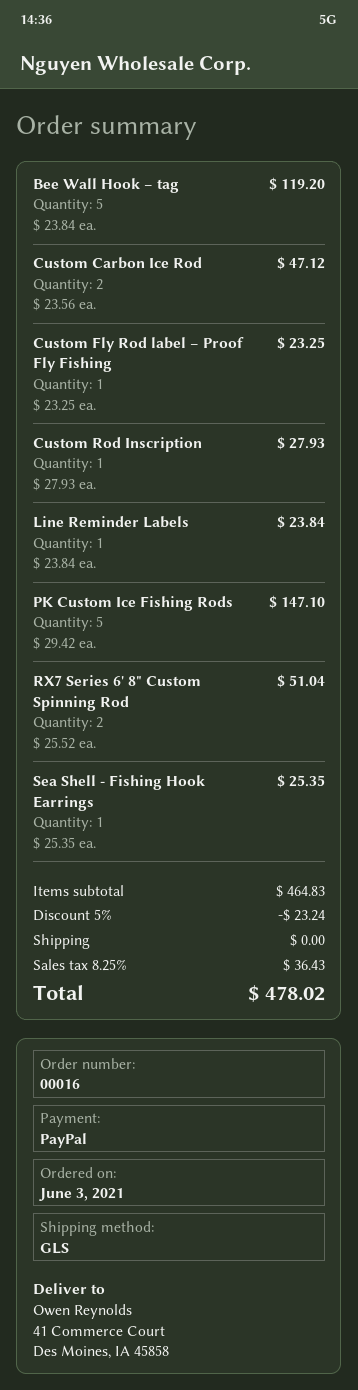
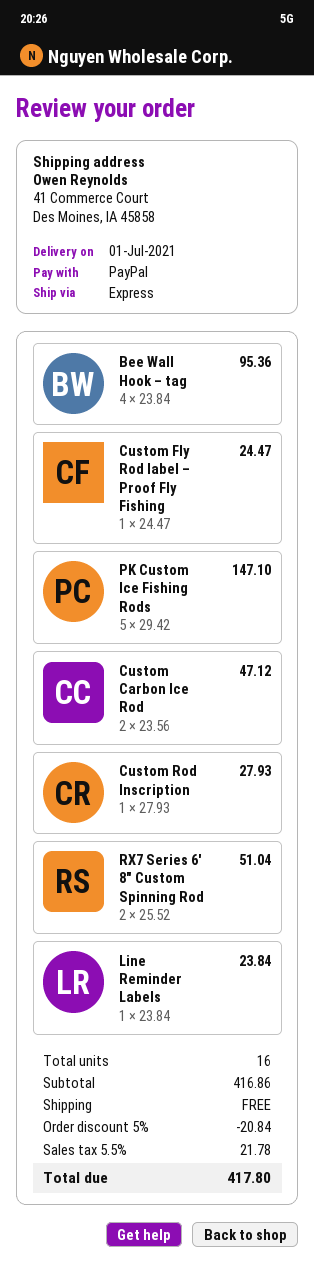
shipping method: GLS -> express
Bee Wall Hook – tag: 5 x 23.84 = 119.20 -> 4 x 23.84 = 95.36
Custom Fly Rod label – Proof Fly Fishing: 1 x 23.25 = 23.25 -> 1 x 24.47 = 24.47
Sea Shell - Fishing Hook Earrings: 1 x 25.35 = 25.35 -> none
subtotal: 464.83 -> 416.86
discount: 5% = 23.24 -> 5% = 20.84
tax: 8.25% = 36.43 -> 5.5% = 21.78
total: 478.02 -> 417.80

